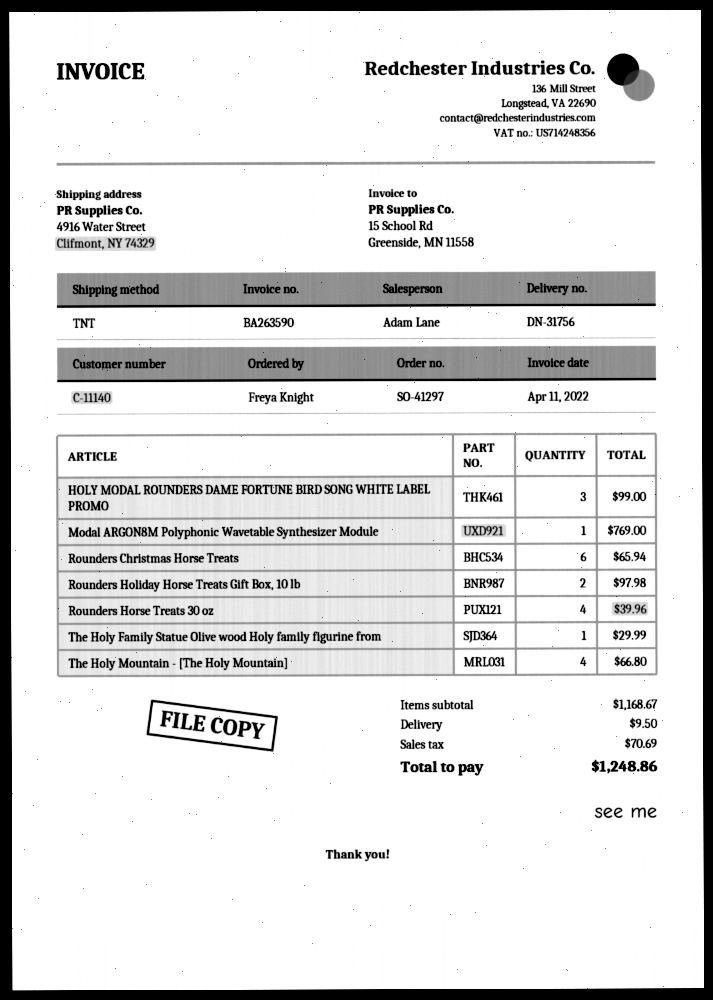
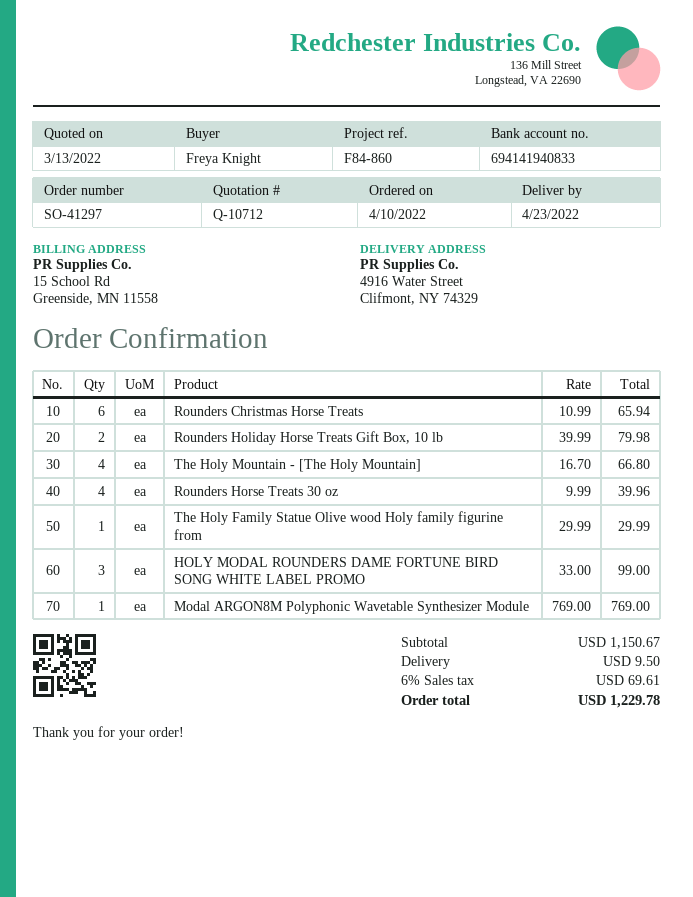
Rounders Holiday Horse Treats Gift Box, 10 lb: 2 for 97.98 -> 2 for 79.98
subtotal: 1168.67 -> 1150.67
tax: 70.69 -> 69.61
total: 1248.86 -> 1229.78

